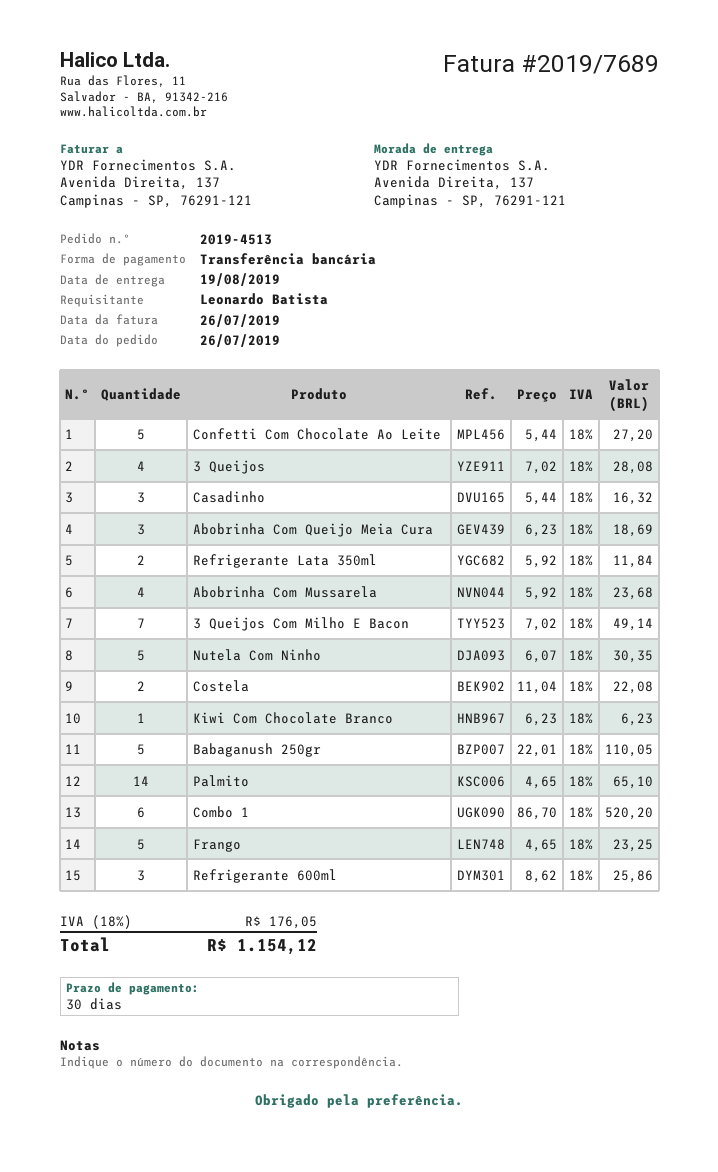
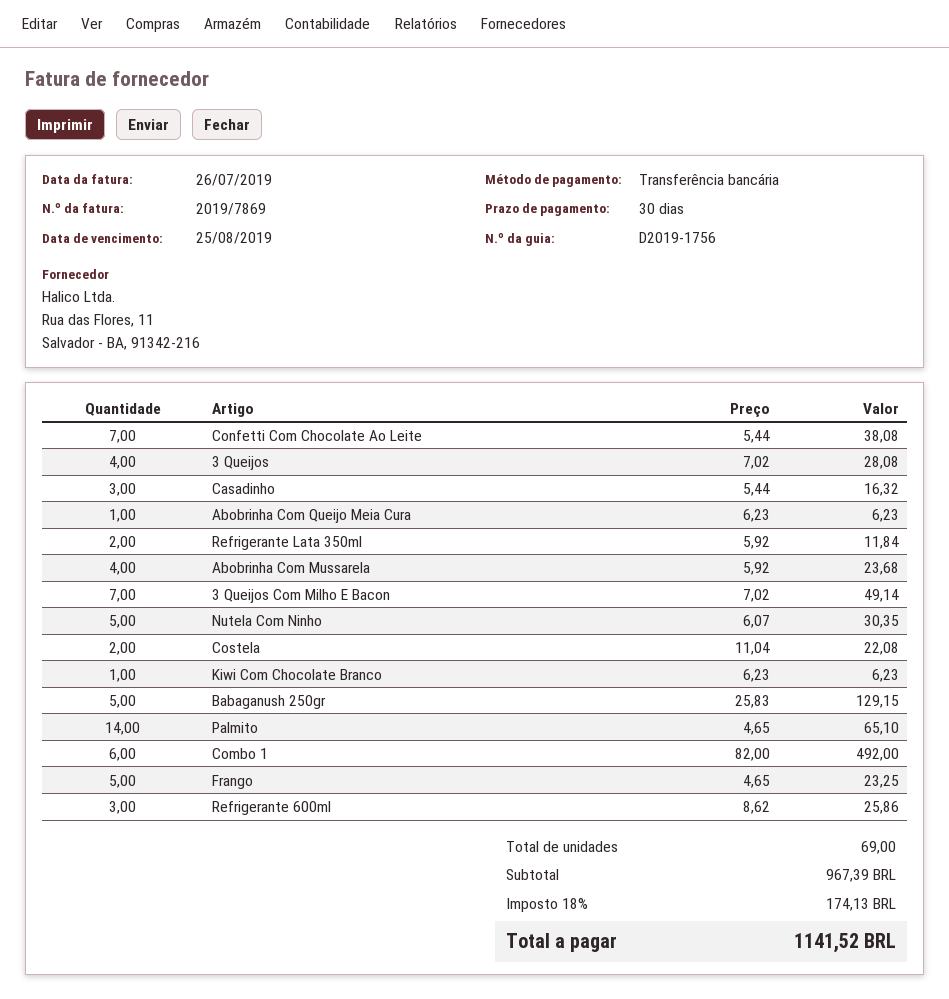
invoice number: 2019/7689 -> 2019/7869
Confetti Com Chocolate Ao Leite: 5 x 5.44 = 27.20 -> 7 x 5.44 = 38.08
Abobrinha Com Queijo Meia Cura: 3 x 6.23 = 18.69 -> 1 x 6.23 = 6.23
Babaganush 250gr: 5 x 22.01 = 110.05 -> 5 x 25.83 = 129.15
Combo 1: 6 x 86.70 = 520.20 -> 6 x 82.00 = 492.00
tax: 18% = 176.05 -> 18% = 174.13
total: 1154.12 -> 1141.52

